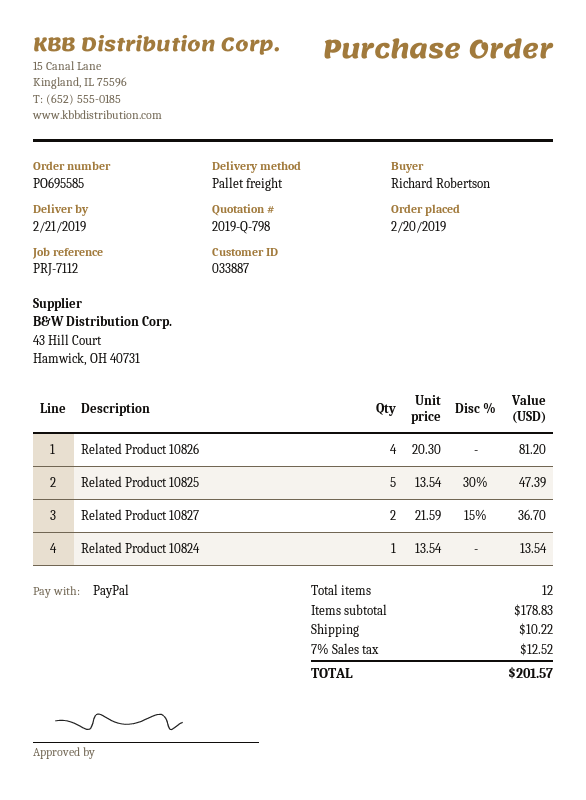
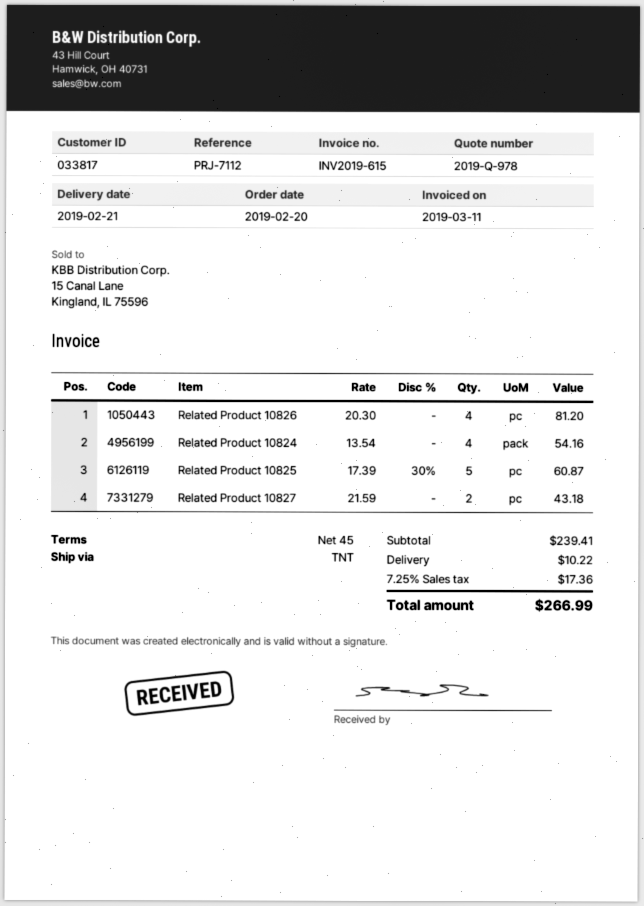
quote number: 2019-Q-798 -> 2019-Q-978
customer number: 033887 -> 033817
shipping method: pallet freight -> TNT
Related Product 10825: 5 x 13.54 - 30% = 47.39 -> 5 x 17.39 - 30% = 60.87
Related Product 10827: 2 x 21.59 - 15% = 36.70 -> 2 x 21.59 = 43.18
Related Product 10824: 1 x 13.54 = 13.54 -> 4 x 13.54 = 54.16
subtotal: 178.83 -> 239.41
tax: 7% = 12.52 -> 7.25% = 17.36
total: 201.57 -> 266.99

